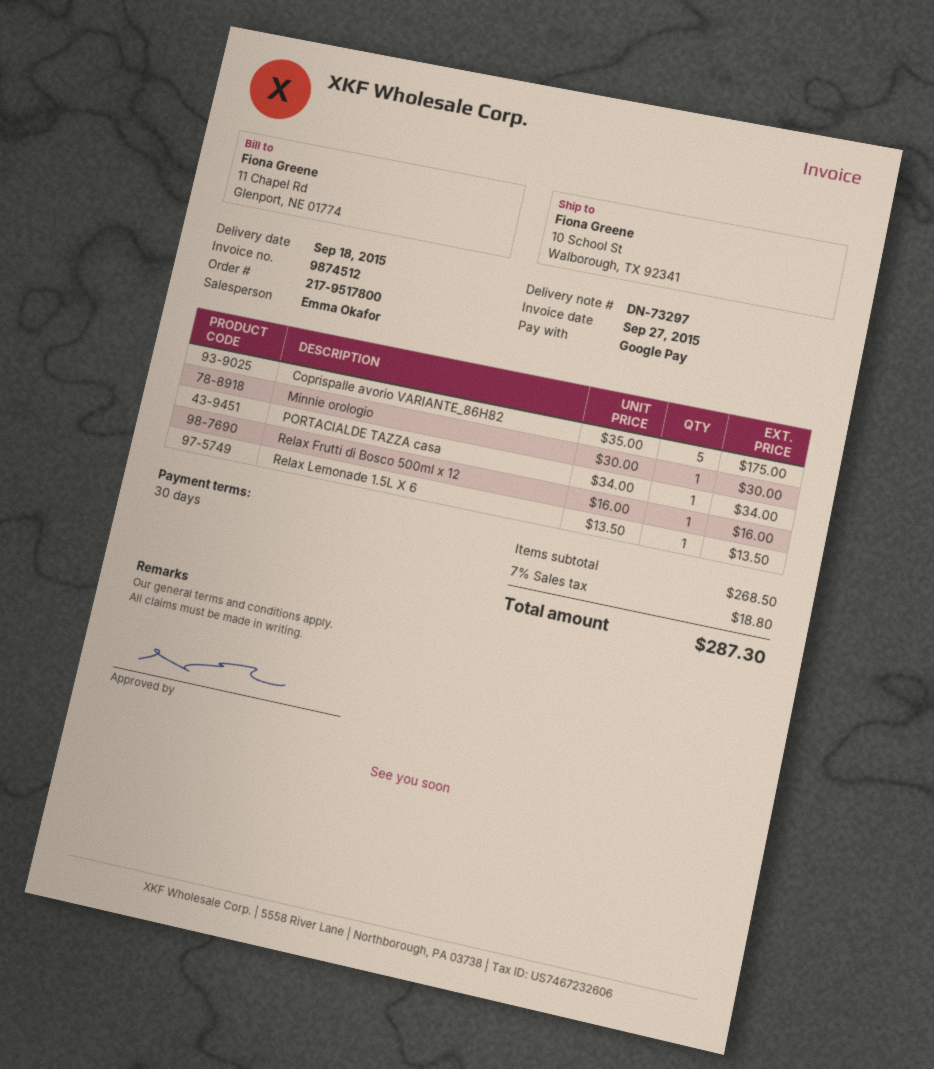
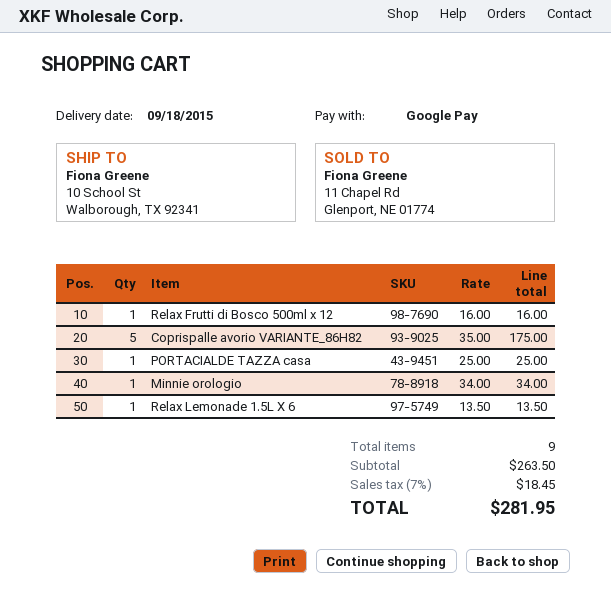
Minnie orologio: 1 x 30.00 = 30.00 -> 1 x 34.00 = 34.00
PORTACIALDE TAZZA casa: 1 x 34.00 = 34.00 -> 1 x 25.00 = 25.00
subtotal: 268.50 -> 263.50
tax: 7% = 18.80 -> 7% = 18.45
total: 287.30 -> 281.95

